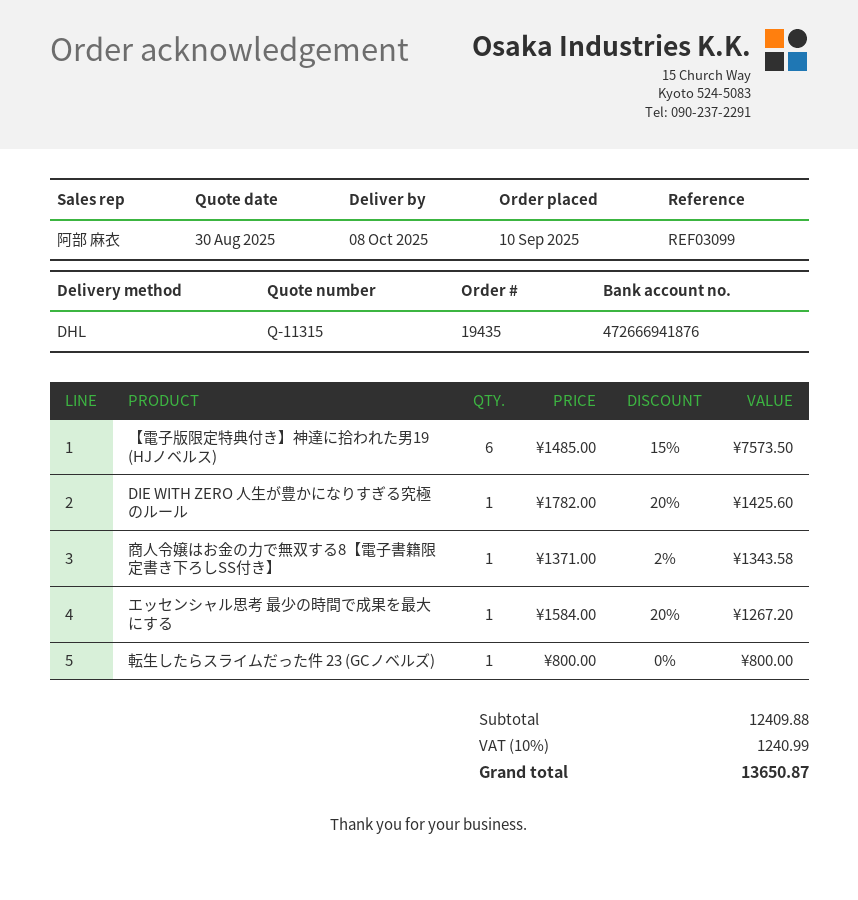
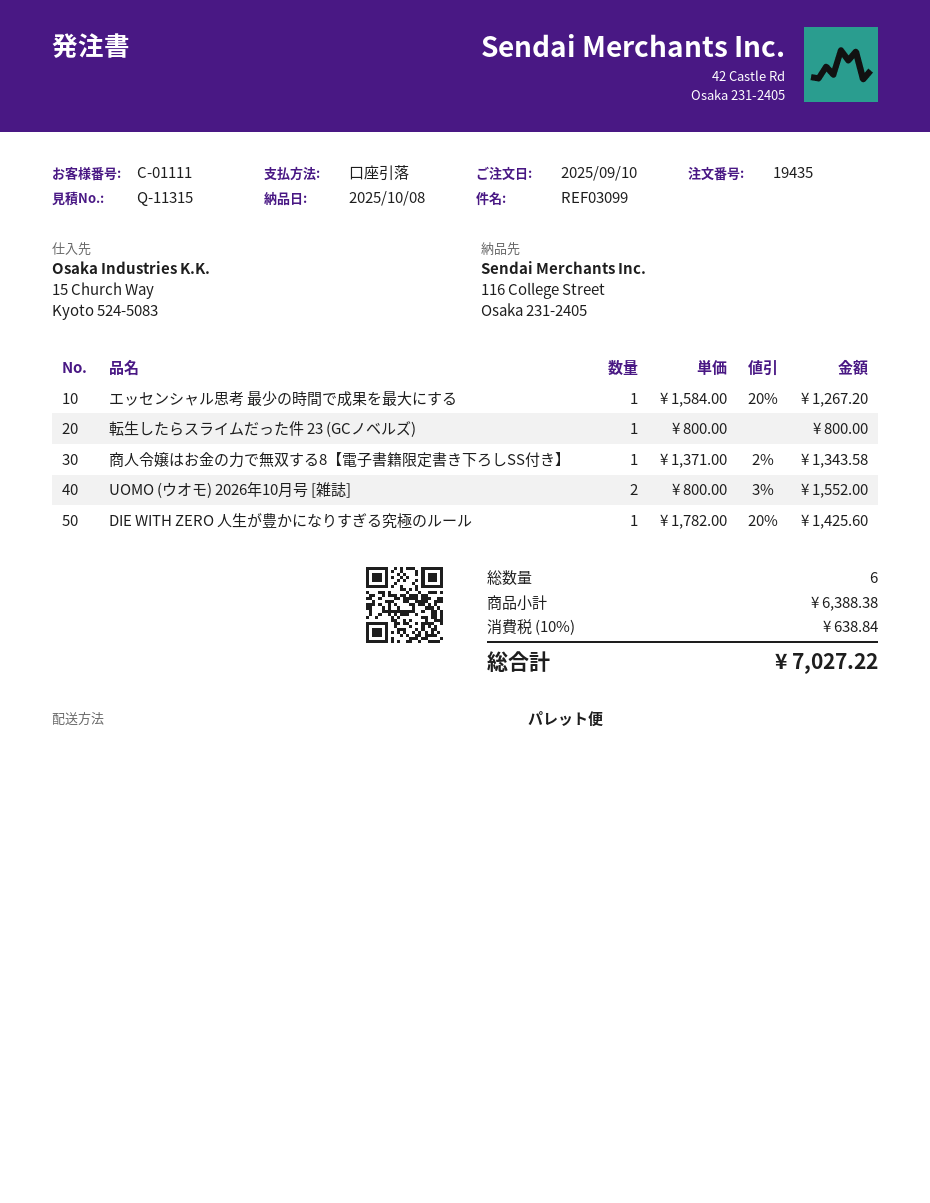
shipping method: DHL -> pallet freight
【電子版限定特典付き】神達に拾われた男19 (HJノベルス): 6 x 1485.00 - 15% = 7573.50 -> none
UOMO (ウオモ) 2026年10月号 [雑誌]: none -> 2 x 800.00 - 3% = 1552.00
subtotal: 12409.88 -> 6388.38
tax: 10% = 1240.99 -> 10% = 638.84
total: 13650.87 -> 7027.22

